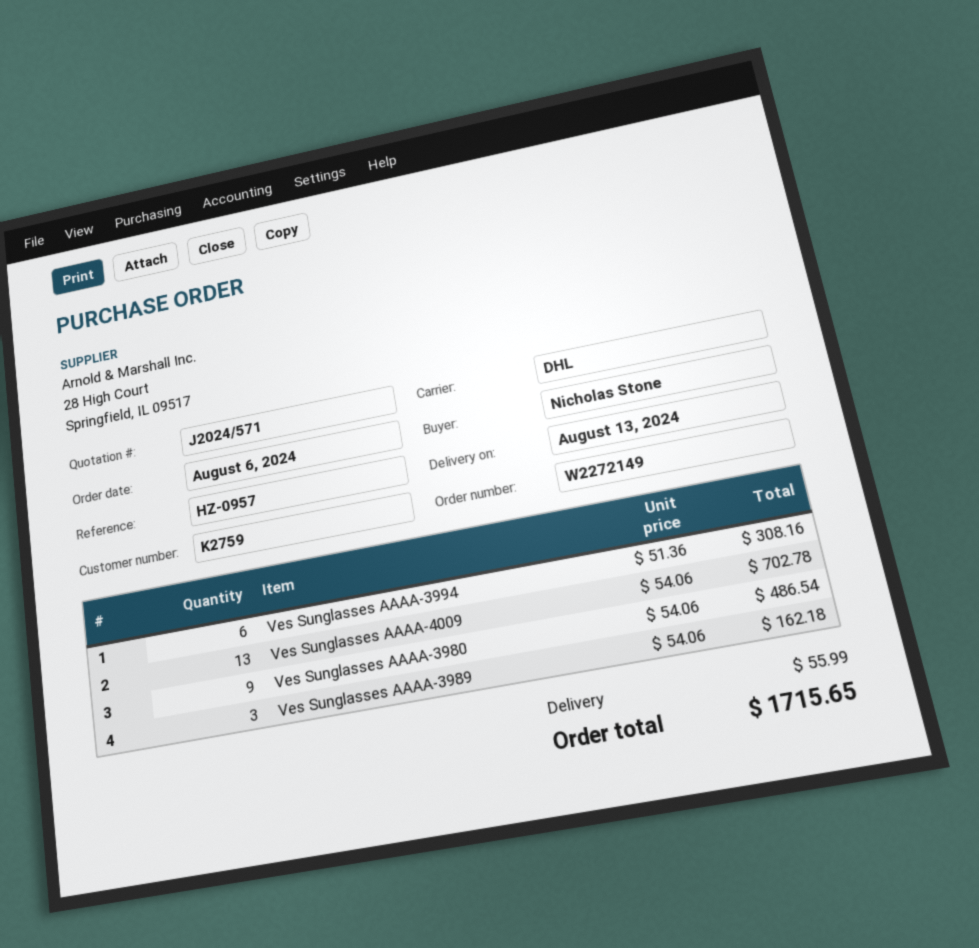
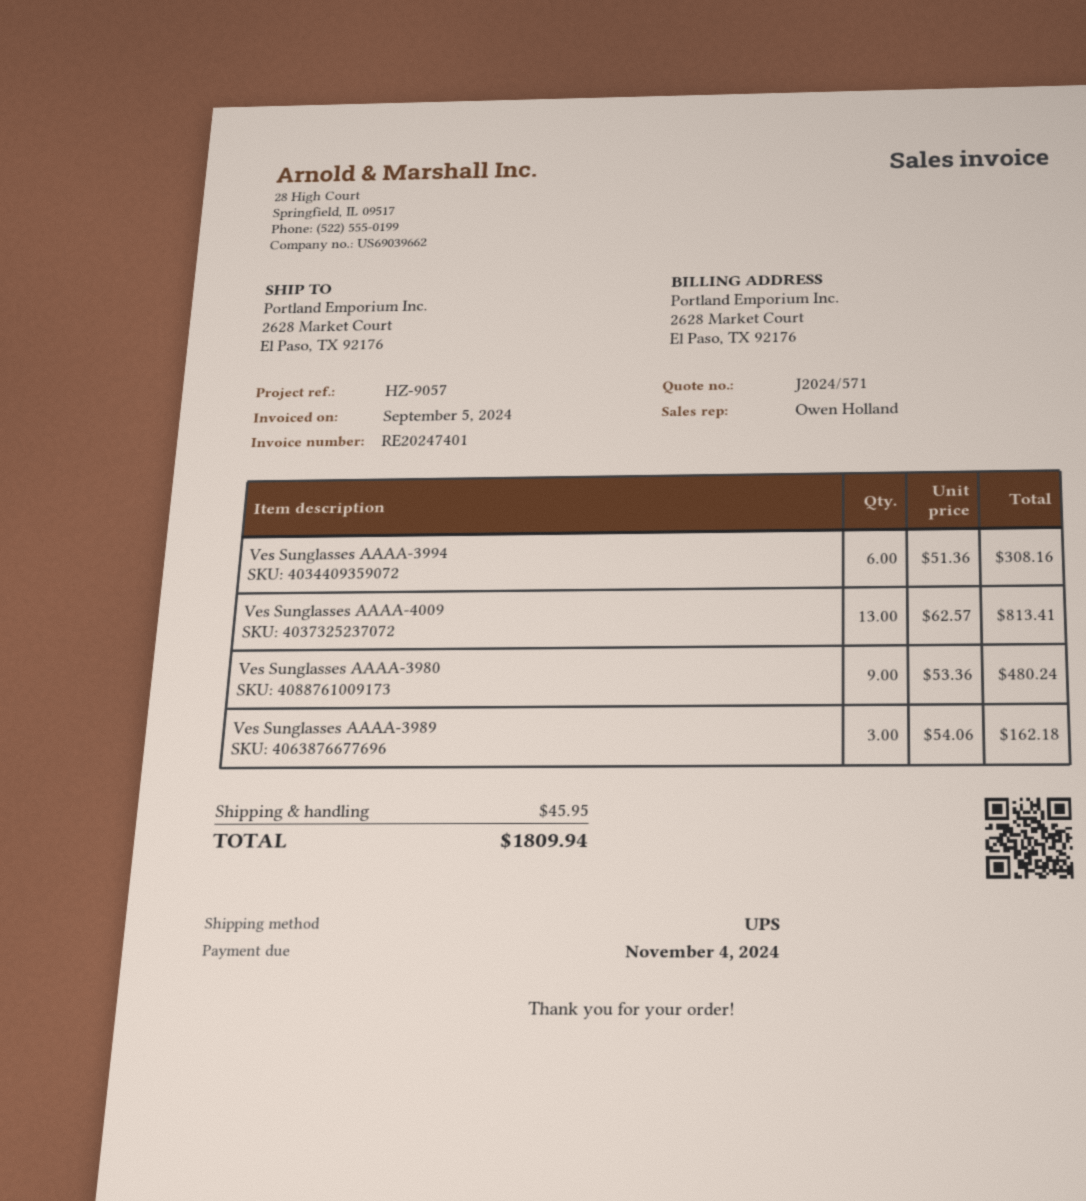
reference: HZ-0957 -> HZ-9057
shipping method: DHL -> UPS
Ves Sunglasses AAAA-4009: 13 x 54.06 = 702.78 -> 13 x 62.57 = 813.41
Ves Sunglasses AAAA-3980: 9 x 54.06 = 486.54 -> 9 x 53.36 = 480.24
shipping: 55.99 -> 45.95
total: 1715.65 -> 1809.94

